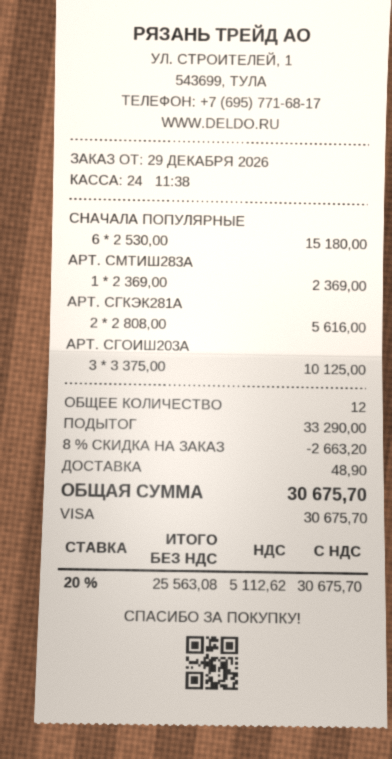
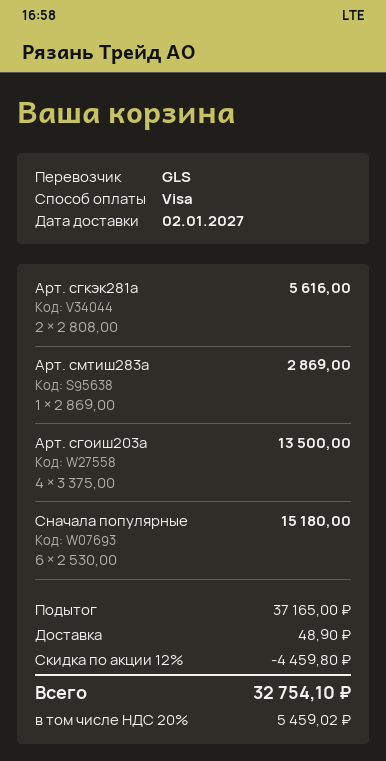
АРТ. СМТИШ283А: 1 x 2369.00 = 2369.00 -> 1 x 2869.00 = 2869.00
АРТ. СГОИШ203А: 3 x 3375.00 = 10125.00 -> 4 x 3375.00 = 13500.00
subtotal: 33290.00 -> 37165.00
discount: 8% = 2663.20 -> 12% = 4459.80
tax: 20% = 5112.62 -> 20% = 5459.02
total: 30675.70 -> 32754.10

